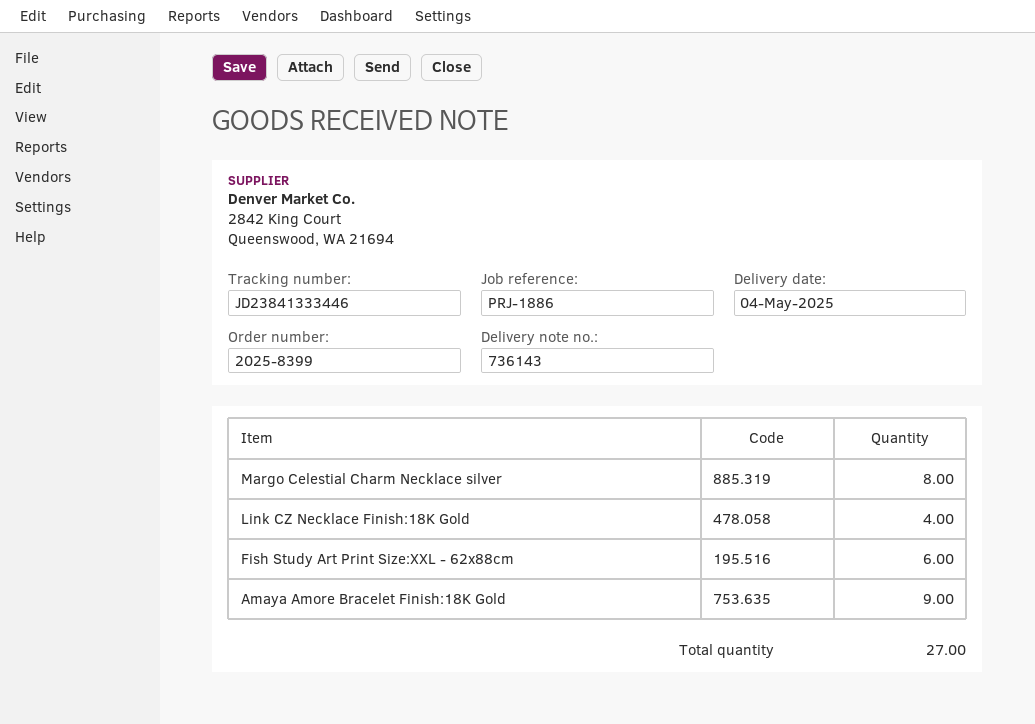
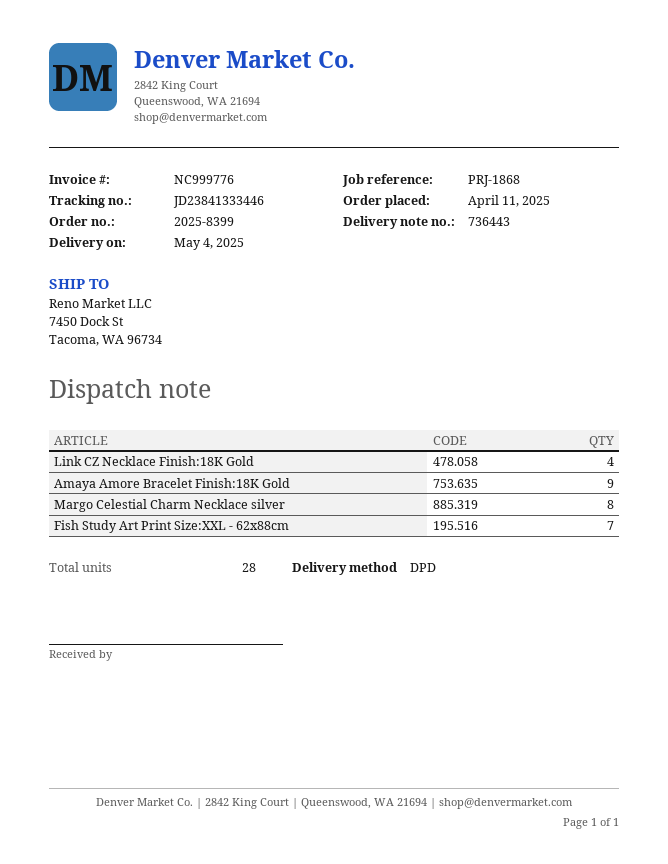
delivery note number: 736143 -> 736443
reference: PRJ-1886 -> PRJ-1868
Fish Study Art Print Size:XXL - 62x88cm: 6 -> 7
total quantity: 27 -> 28

